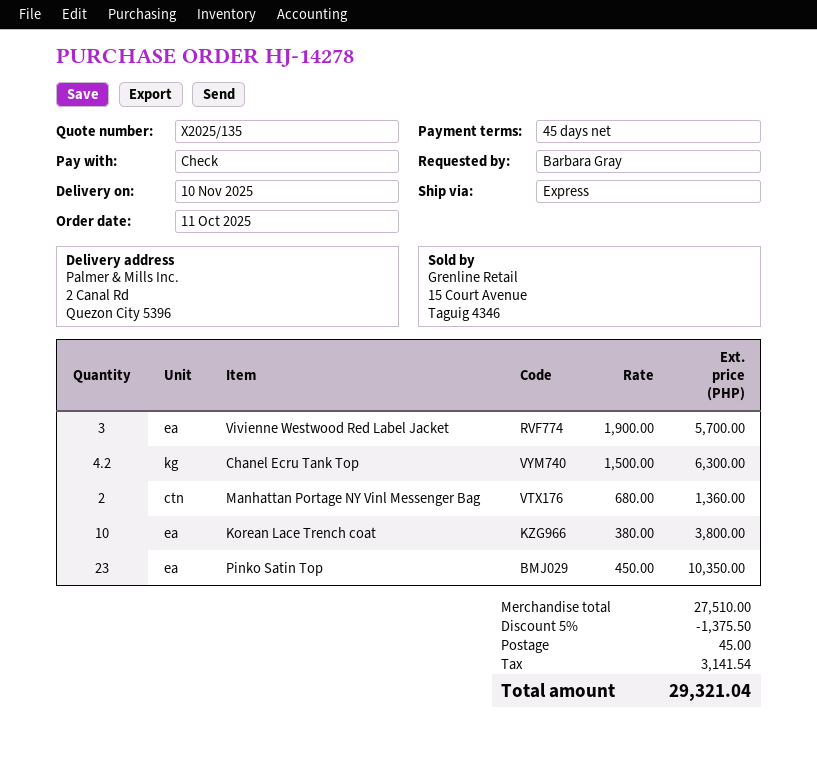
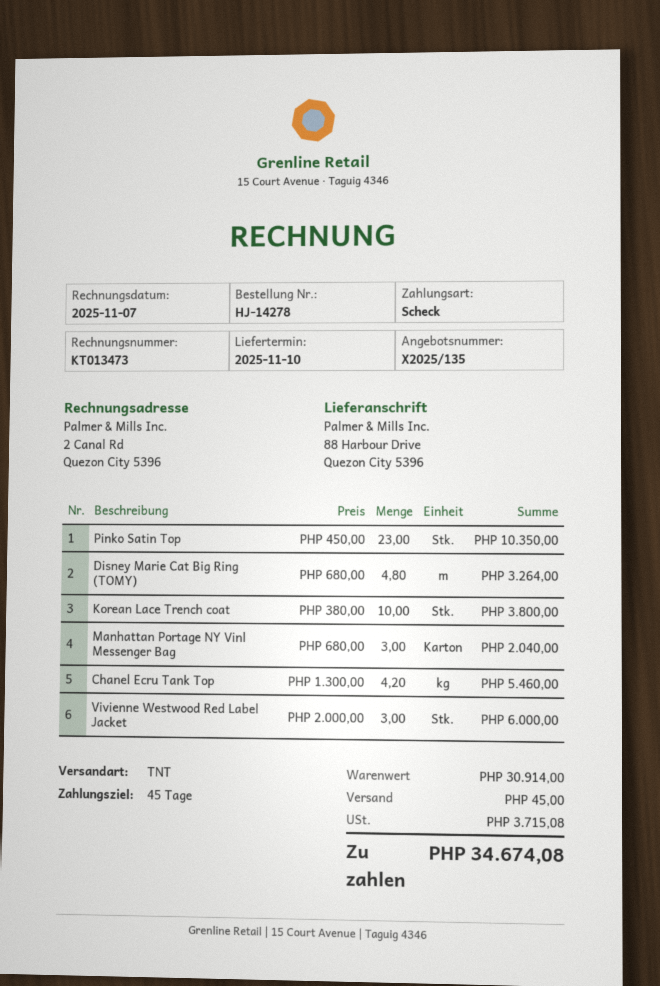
shipping method: express -> TNT
ship to: 2 Canal Rd, Quezon City 5396 -> 88 Harbour Drive, Quezon City 5396
Vivienne Westwood Red Label Jacket: 3 x 1900.00 = 5700.00 -> 3 x 2000.00 = 6000.00
Chanel Ecru Tank Top: 4.2 x 1500.00 = 6300.00 -> 4.2 x 1300.00 = 5460.00
Manhattan Portage NY Vinl Messenger Bag: 2 x 680.00 = 1360.00 -> 3 x 680.00 = 2040.00
Disney Marie Cat Big Ring (TOMY): none -> 4.8 x 680.00 = 3264.00
subtotal: 27510.00 -> 30914.00
discount: 5% = 1375.50 -> none
tax: 3141.54 -> 3715.08
total: 29321.04 -> 34674.08

